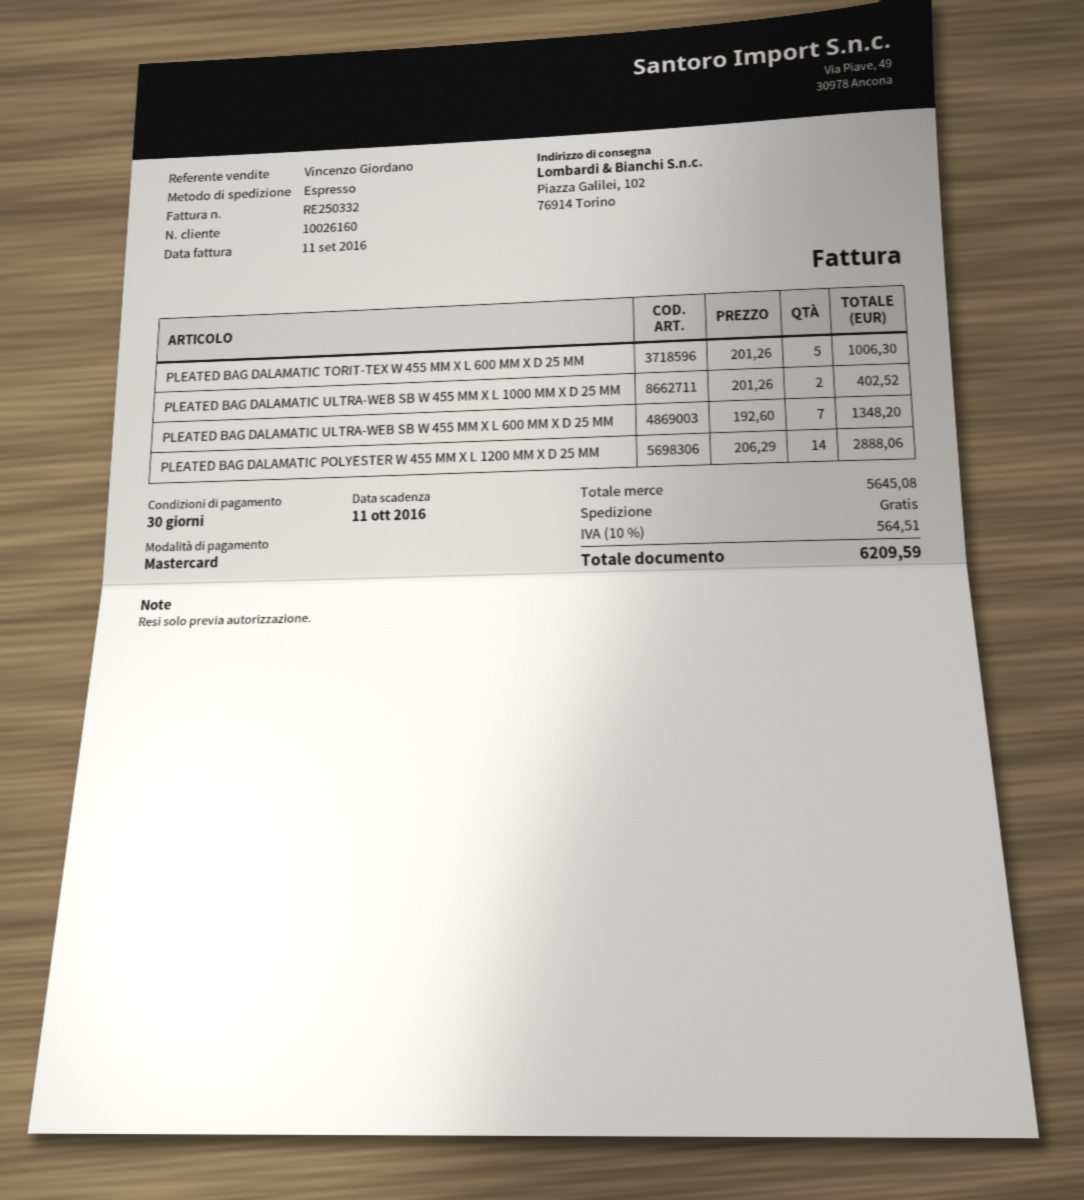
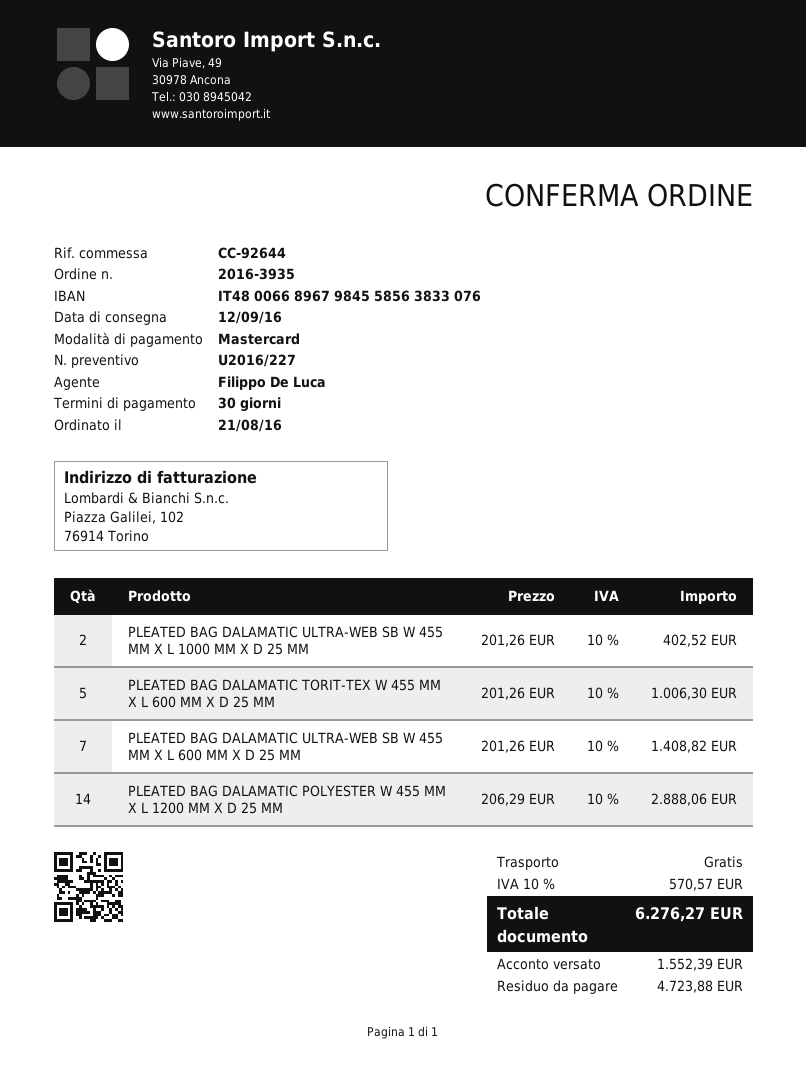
sales rep: Vincenzo Giordano -> Filippo De Luca
PLEATED BAG DALAMATIC ULTRA-WEB SB W 455 MM X L 600 MM X D 25 MM: 7 x 192.60 = 1348.20 -> 7 x 201.26 = 1408.82
tax: 10% = 564.51 -> 10% = 570.57
total: 6209.59 -> 6276.27

